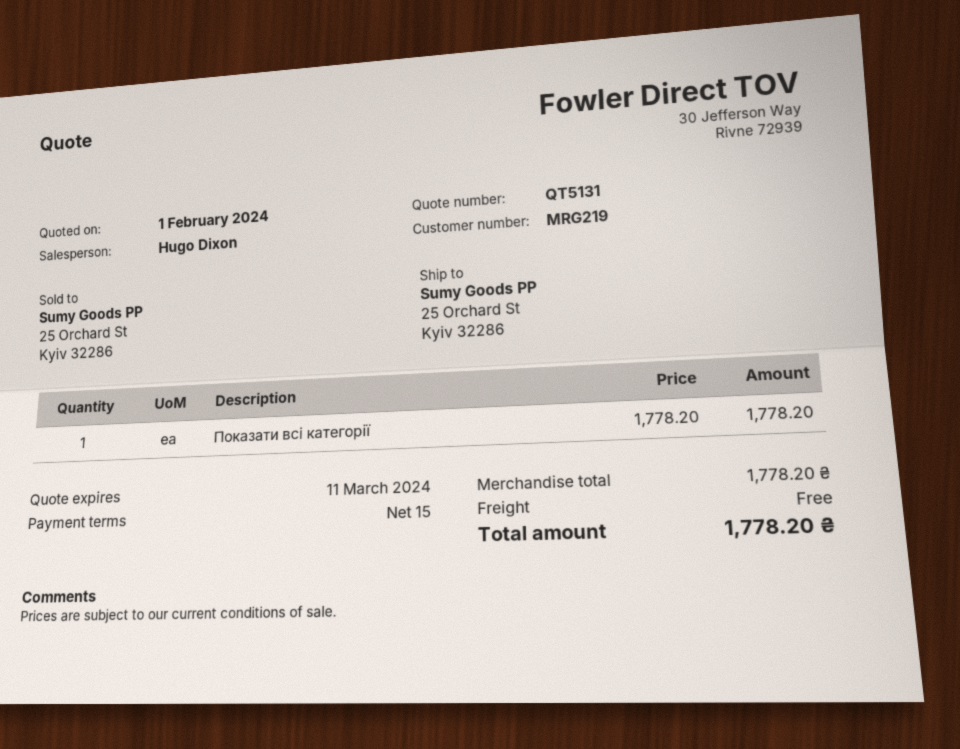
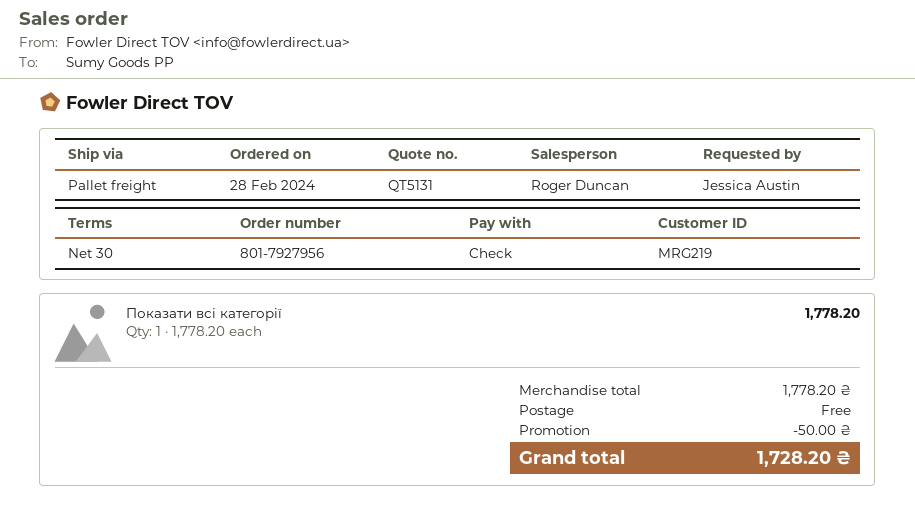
payment terms: 15 days -> 30 days
sales rep: Hugo Dixon -> Roger Duncan
discount: none -> 50.00
total: 1778.20 -> 1728.20

